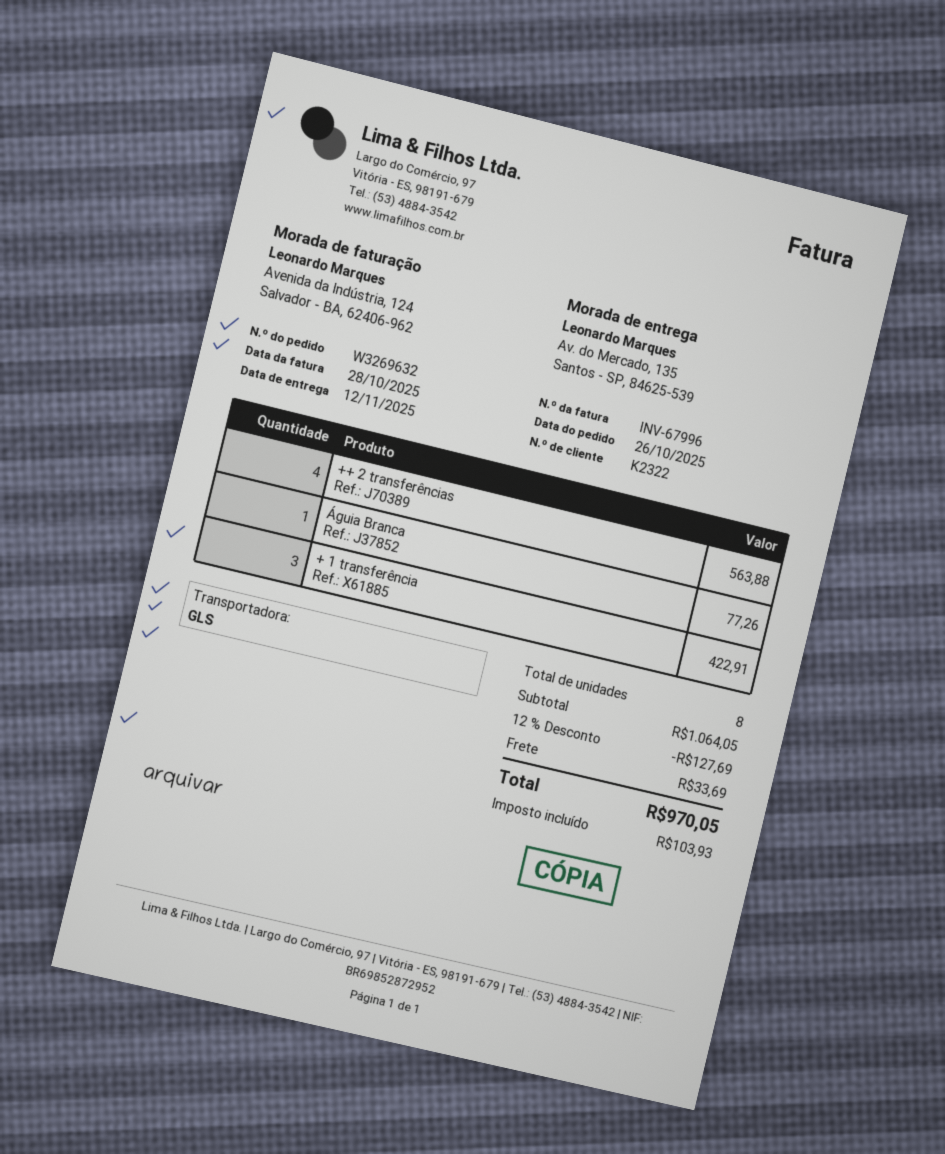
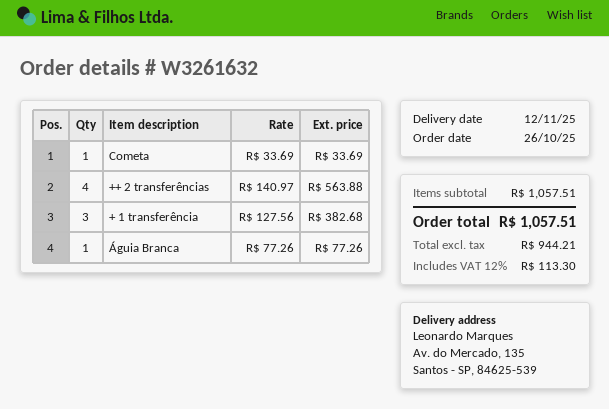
order number: W3269632 -> W3261632
+ 1 transferência: 3 for 422.91 -> 3 for 382.68
Cometa: none -> 1 for 33.69
subtotal: 1064.05 -> 1057.51
discount: 12% = 127.69 -> none
shipping: 33.69 -> none
tax: 103.93 -> 113.30
total: 970.05 -> 1057.51

